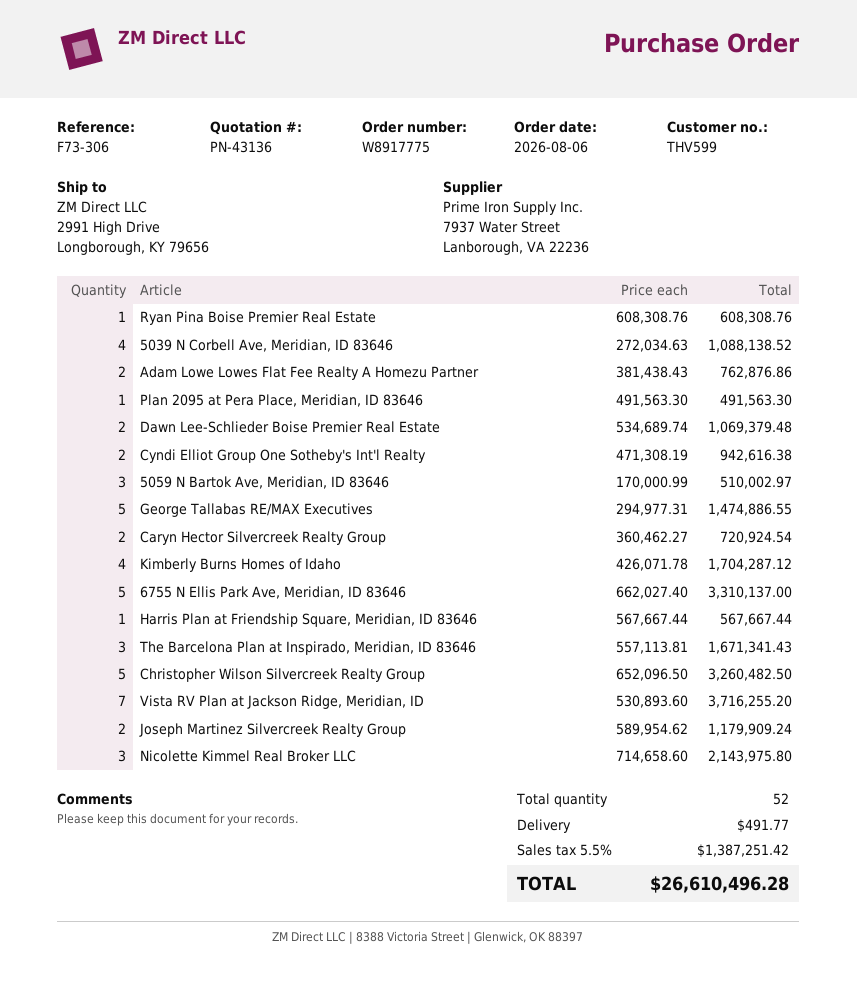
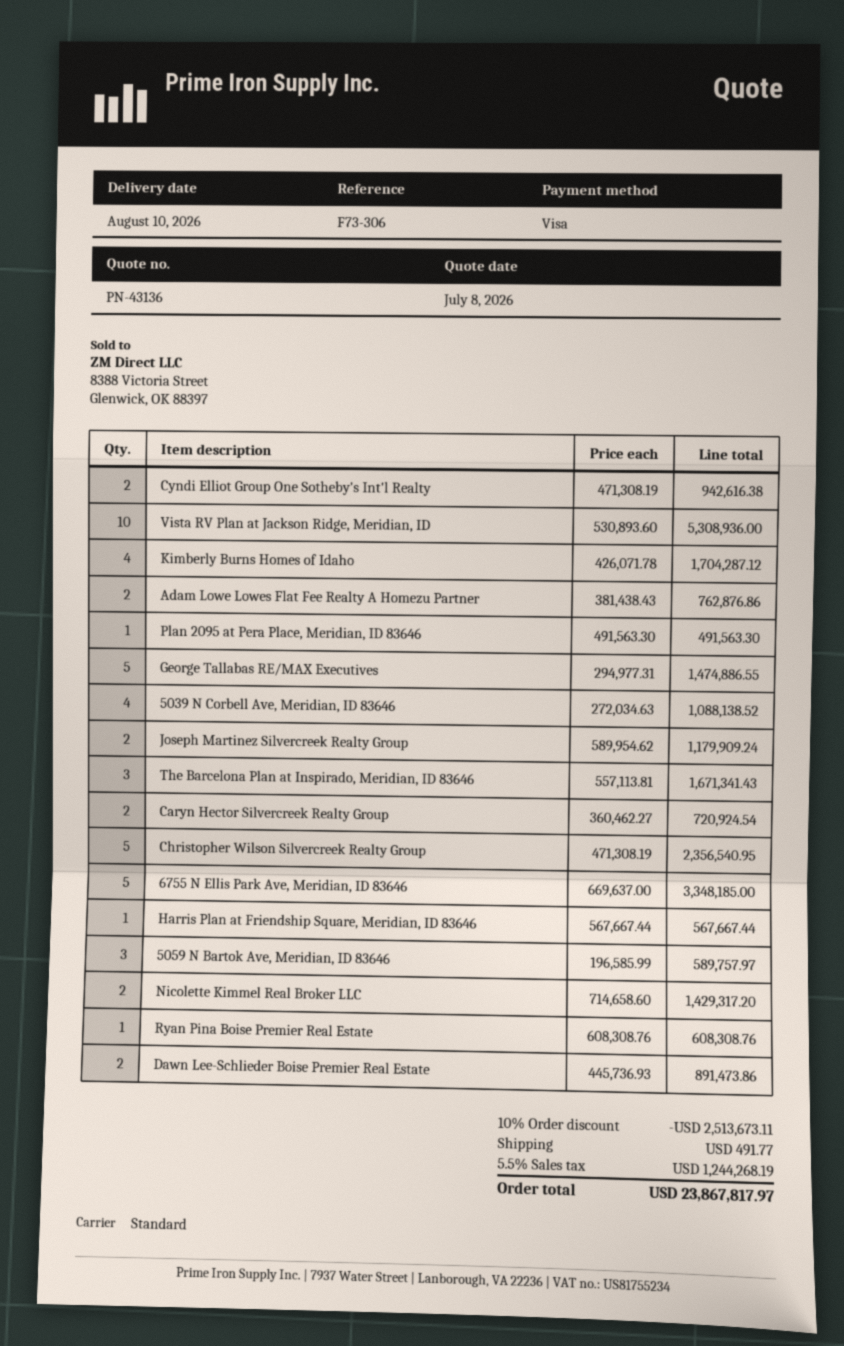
Dawn Lee-Schlieder Boise Premier Real Estate: 2 x 534689.74 = 1069379.48 -> 2 x 445736.93 = 891473.86
5059 N Bartok Ave, Meridian, ID 83646: 3 x 170000.99 = 510002.97 -> 3 x 196585.99 = 589757.97
6755 N Ellis Park Ave, Meridian, ID 83646: 5 x 662027.40 = 3310137.00 -> 5 x 669637.00 = 3348185.00
Christopher Wilson Silvercreek Realty Group: 5 x 652096.50 = 3260482.50 -> 5 x 471308.19 = 2356540.95
Vista RV Plan at Jackson Ridge, Meridian, ID: 7 x 530893.60 = 3716255.20 -> 10 x 530893.60 = 5308936.00
Nicolette Kimmel Real Broker LLC: 3 x 714658.60 = 2143975.80 -> 2 x 714658.60 = 1429317.20
discount: none -> 10% = 2513673.11
tax: 5.5% = 1387251.42 -> 5.5% = 1244268.19
total: 26610496.28 -> 23867817.97

